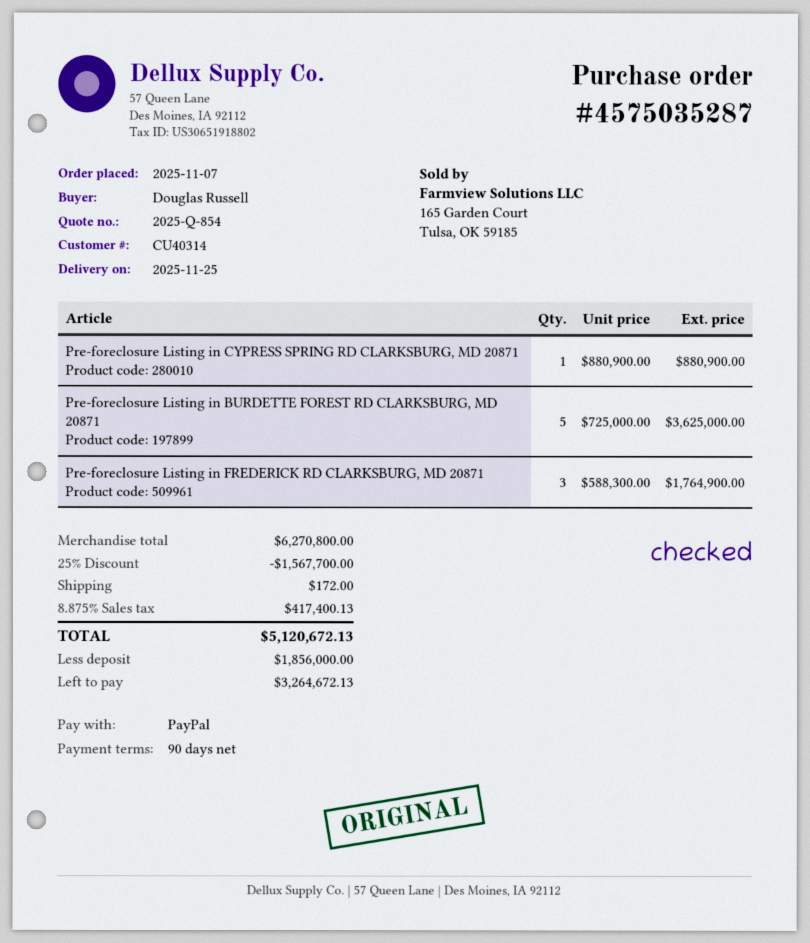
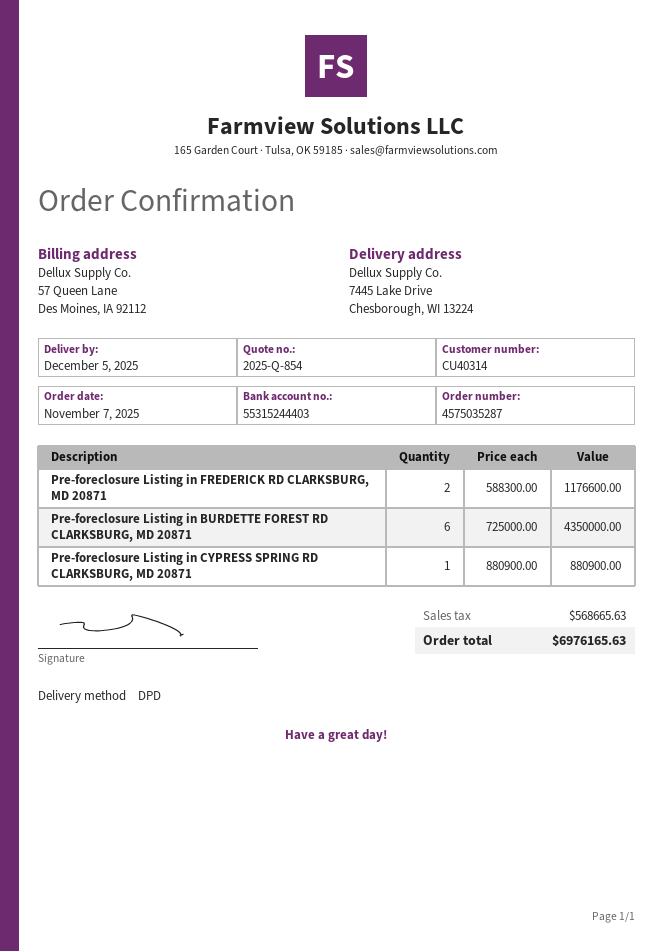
delivery date: 2025-11-25 -> 2025-12-05
Pre-foreclosure Listing in BURDETTE FOREST RD CLARKSBURG, MD 20871: 5 x 725000.00 = 3625000.00 -> 6 x 725000.00 = 4350000.00
Pre-foreclosure Listing in FREDERICK RD CLARKSBURG, MD 20871: 3 x 588300.00 = 1764900.00 -> 2 x 588300.00 = 1176600.00
discount: 25% = 1567700.00 -> none
shipping: 172.00 -> none
tax: 417400.13 -> 568665.63
total: 5120672.13 -> 6976165.63

